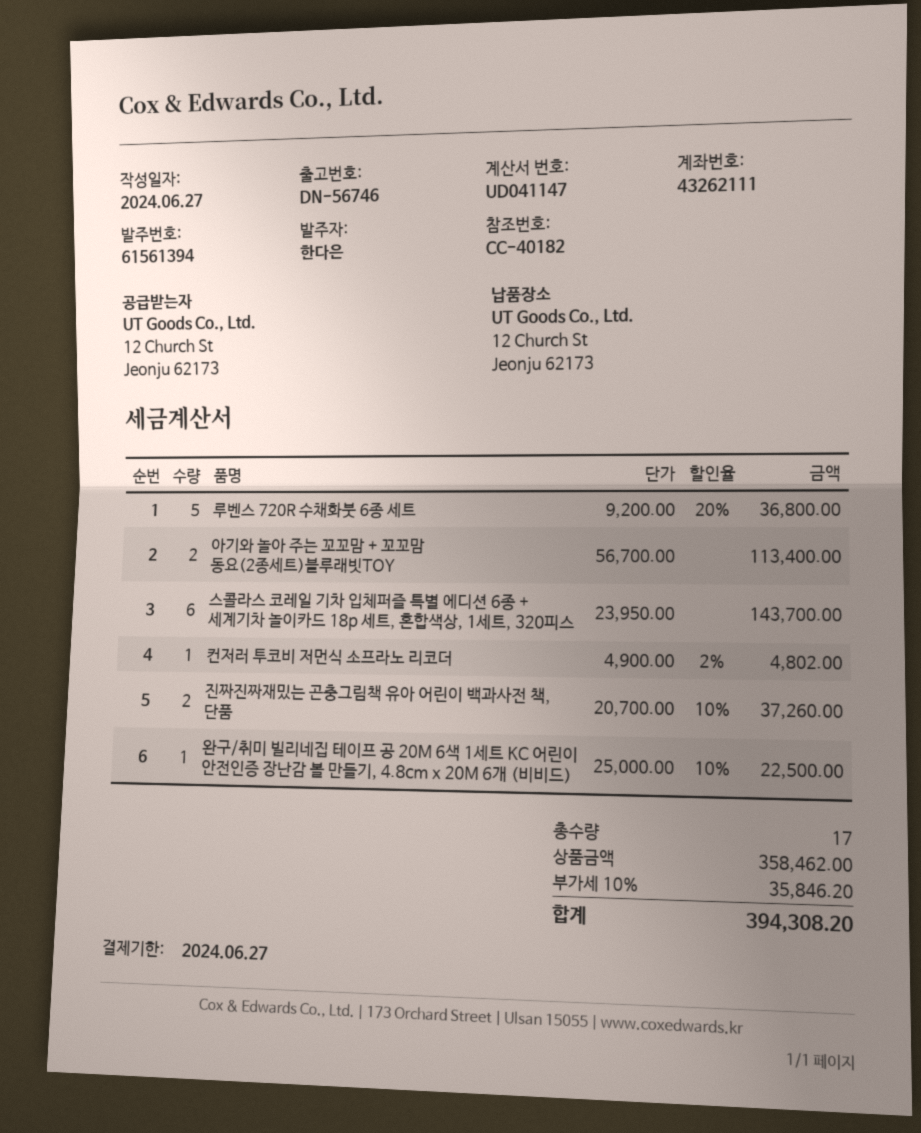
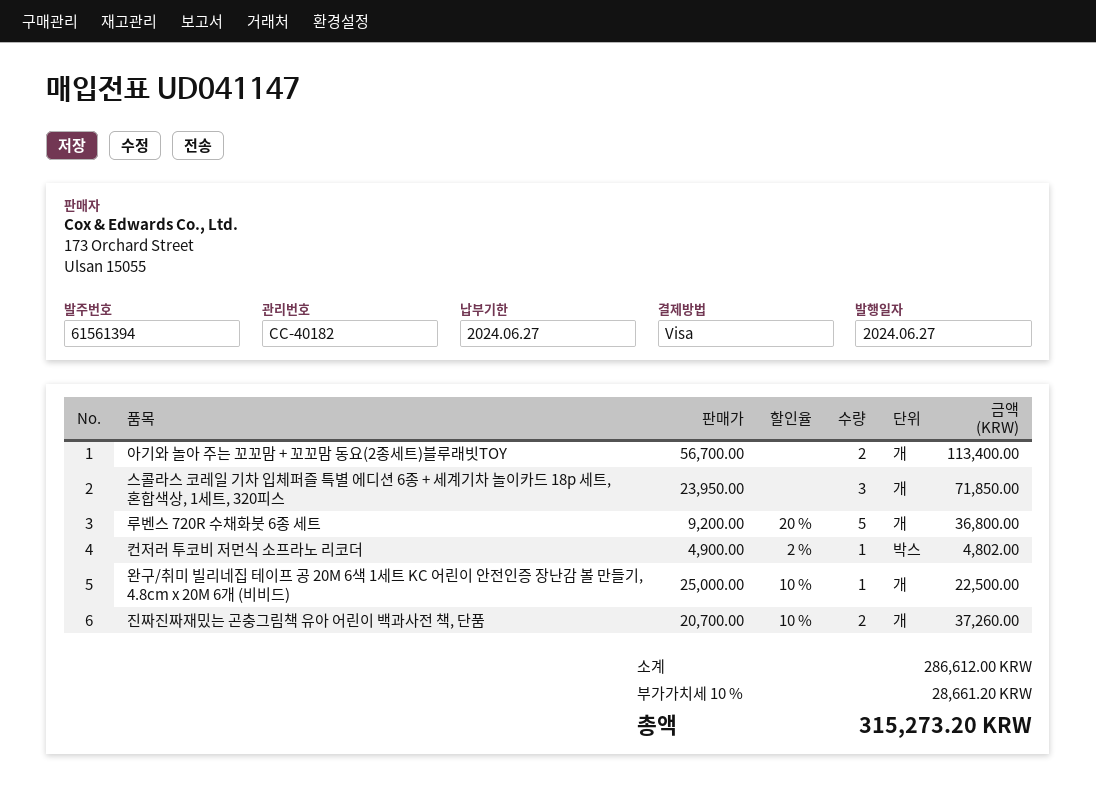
스콜라스 코레일 기차 입체퍼즐 특별 에디션 6종 + 세계기차 놀이카드 18p 세트, 혼합색상, 1세트, 320피스: 6 x 23950.00 = 143700.00 -> 3 x 23950.00 = 71850.00
subtotal: 358462.00 -> 286612.00
tax: 10% = 35846.20 -> 10% = 28661.20
total: 394308.20 -> 315273.20

